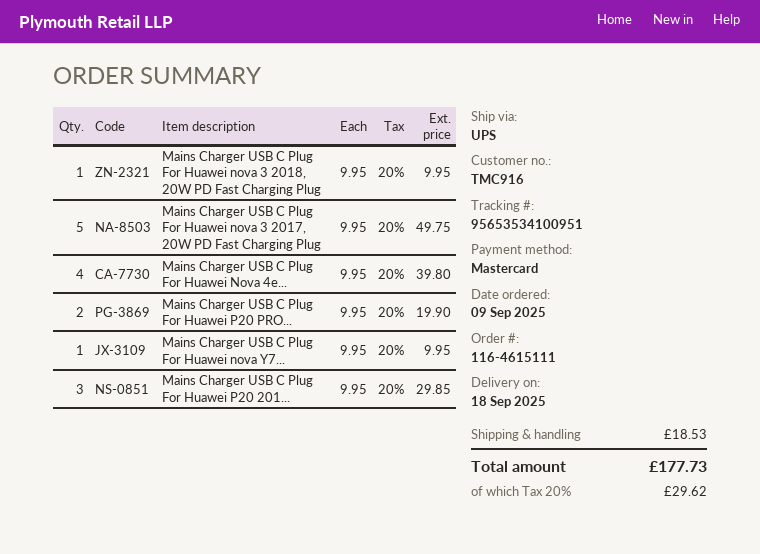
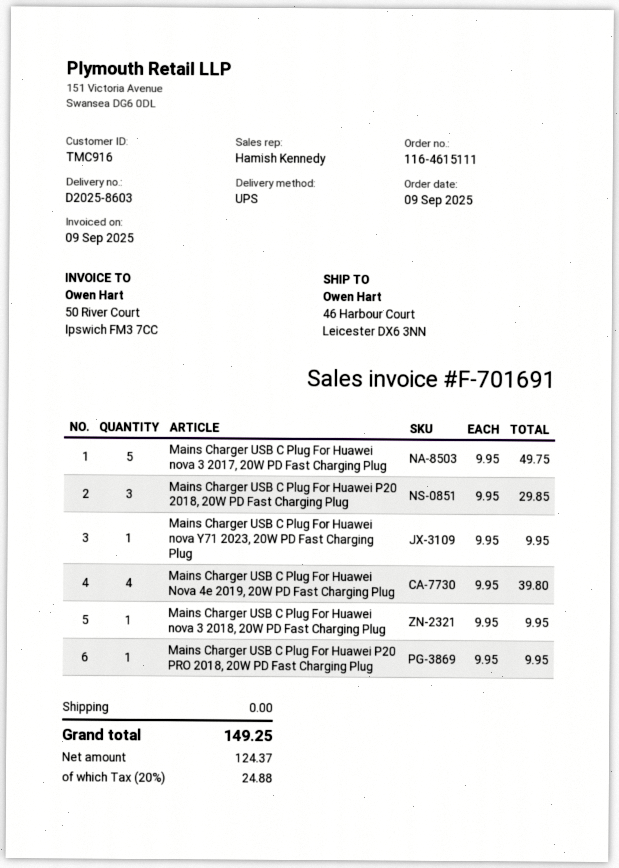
Mains Charger USB C Plug For Huawei P20 PRO...: 2 x 9.95 = 19.90 -> 1 x 9.95 = 9.95
shipping: 18.53 -> 0.00
tax: 20% = 29.62 -> 20% = 24.88
total: 177.73 -> 149.25

